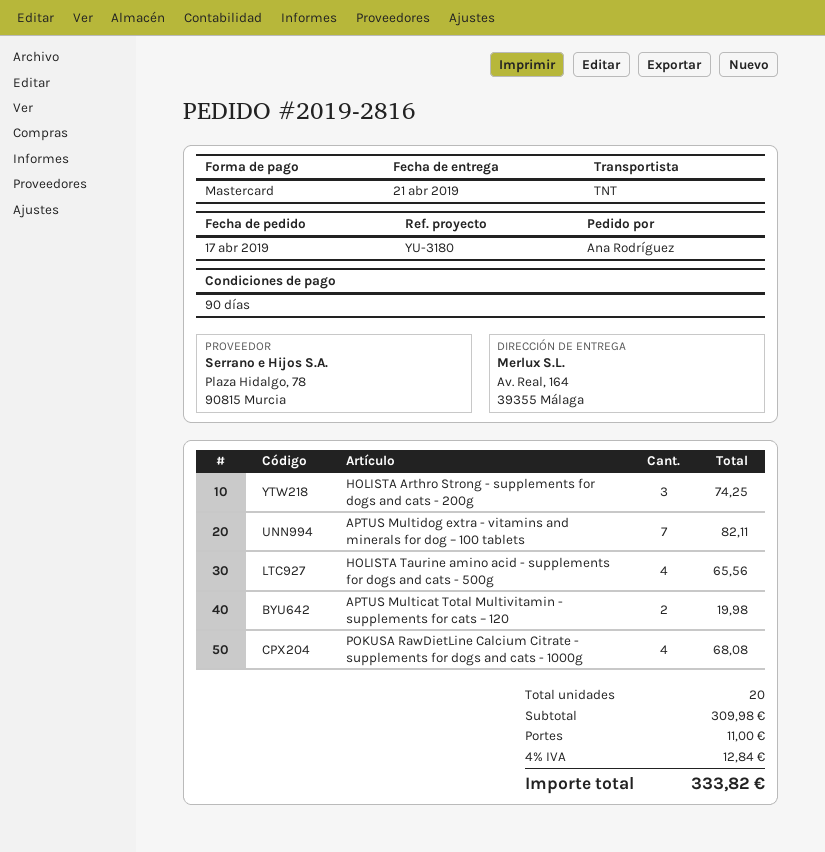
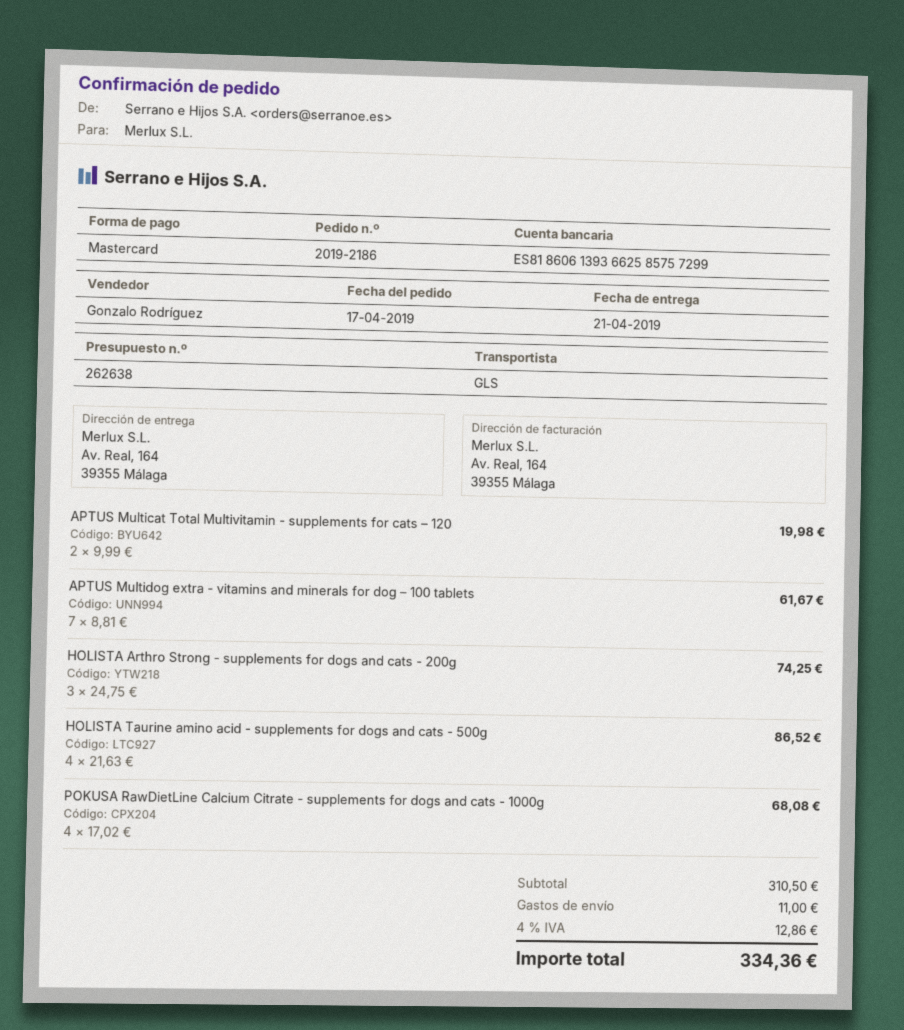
order number: 2019-2816 -> 2019-2186
shipping method: TNT -> GLS
APTUS Multidog extra - vitamins and minerals for dog – 100 tablets: 7 for 82.11 -> 7 for 61.67
HOLISTA Taurine amino acid - supplements for dogs and cats - 500g: 4 for 65.56 -> 4 for 86.52
subtotal: 309.98 -> 310.50
tax: 4% = 12.84 -> 4% = 12.86
total: 333.82 -> 334.36

